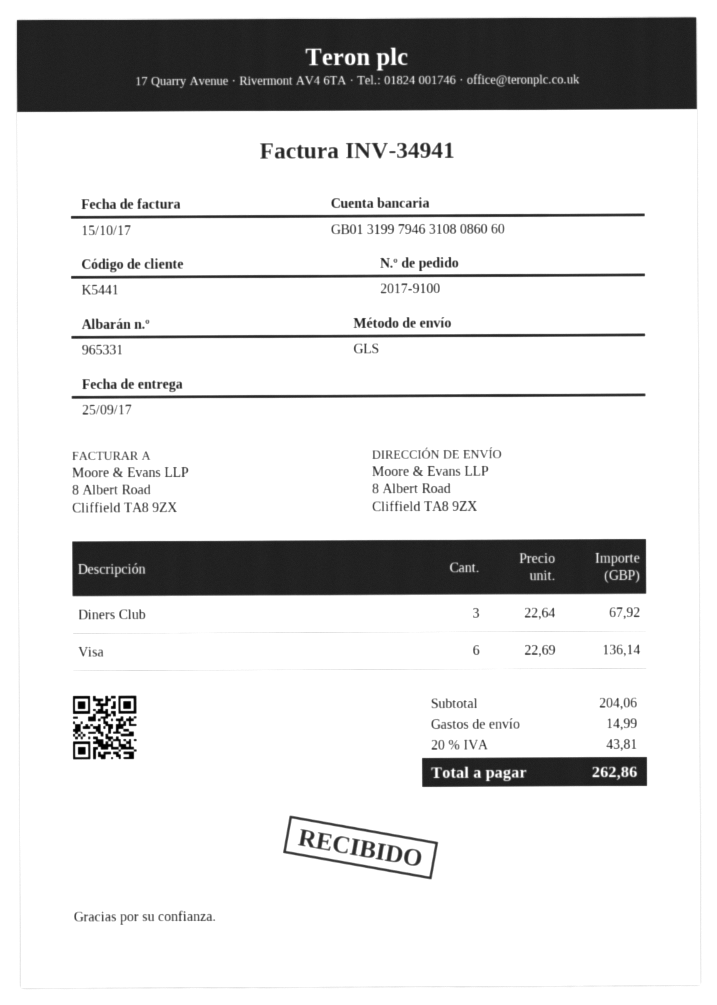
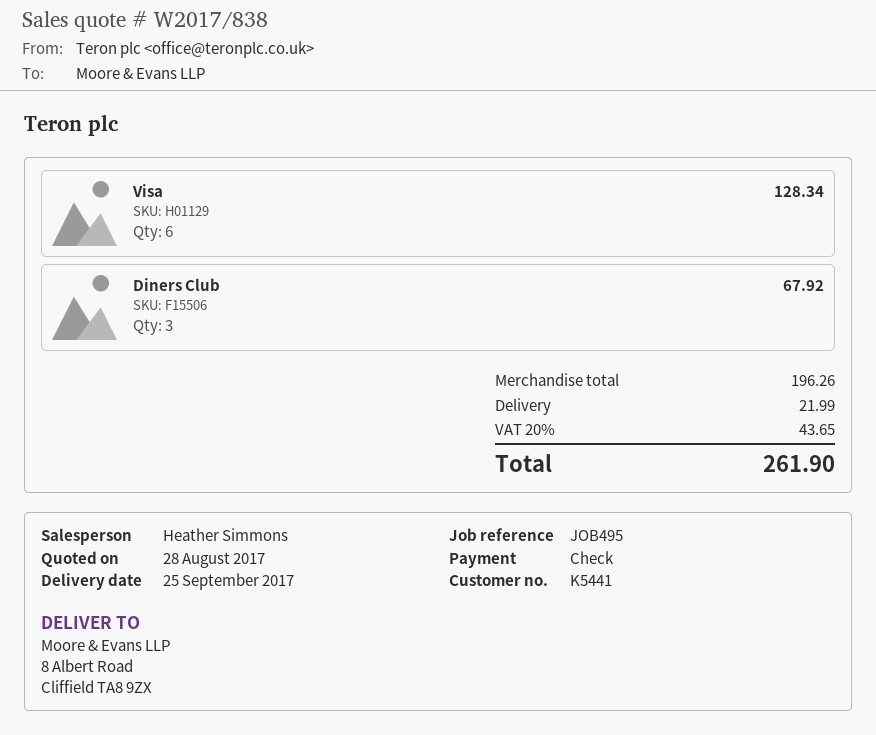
Visa: 6 for 136.14 -> 6 for 128.34
subtotal: 204.06 -> 196.26
shipping: 14.99 -> 21.99
tax: 20% = 43.81 -> 20% = 43.65
total: 262.86 -> 261.90

